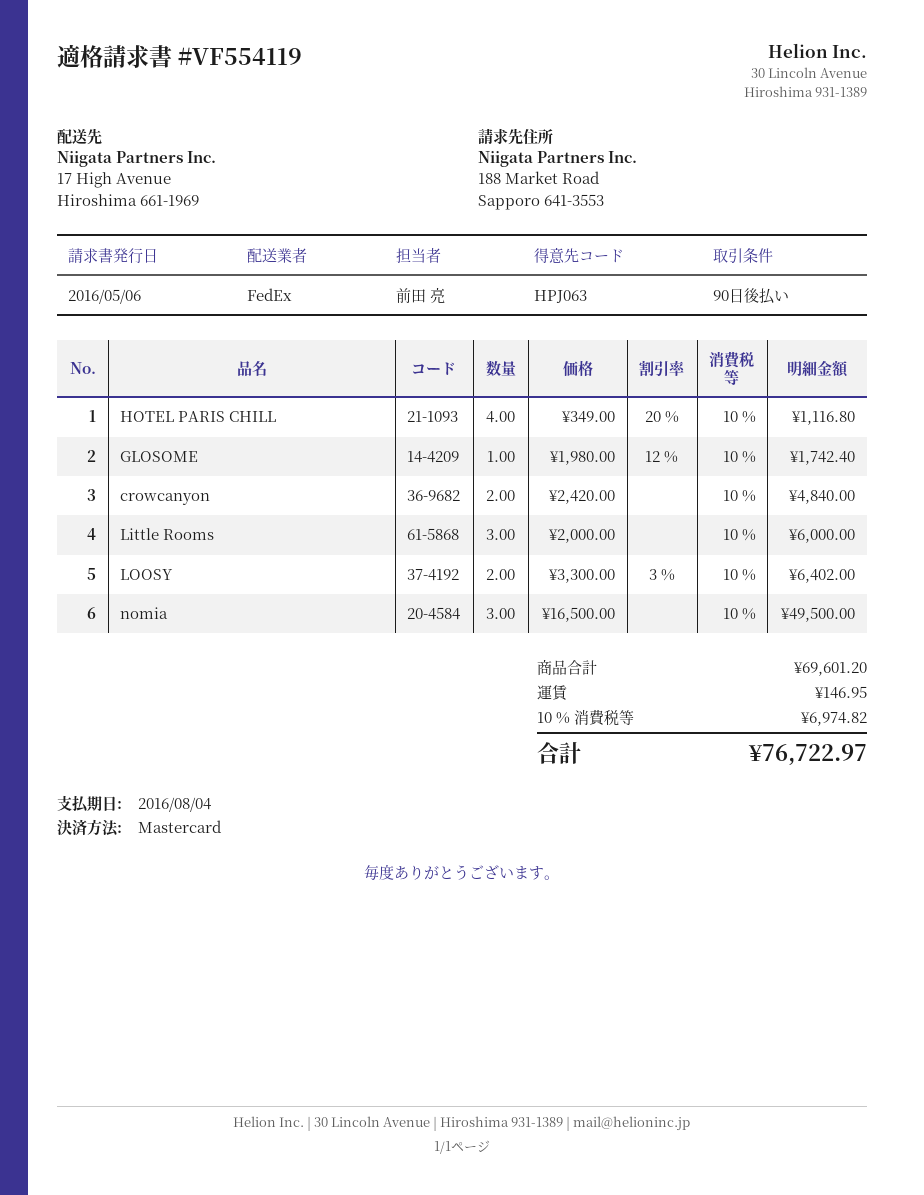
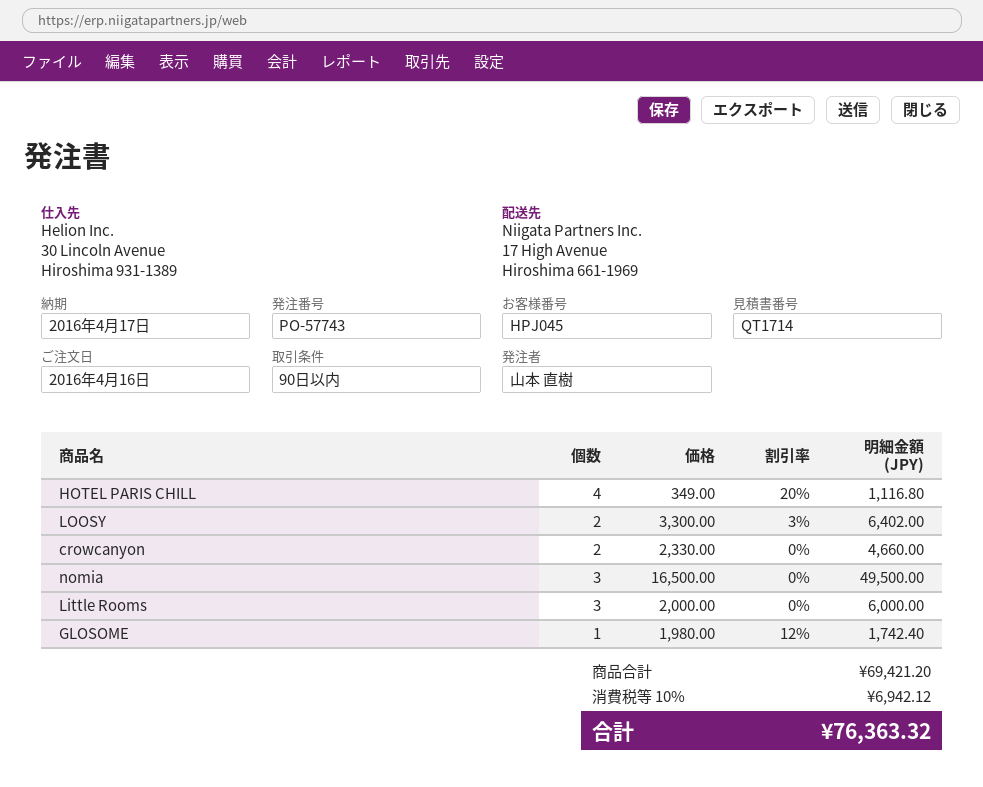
customer number: HPJ063 -> HPJ045
crowcanyon: 2 x 2420.00 = 4840.00 -> 2 x 2330.00 = 4660.00
subtotal: 69601.20 -> 69421.20
shipping: 146.95 -> none
tax: 10% = 6974.82 -> 10% = 6942.12
total: 76722.97 -> 76363.32

